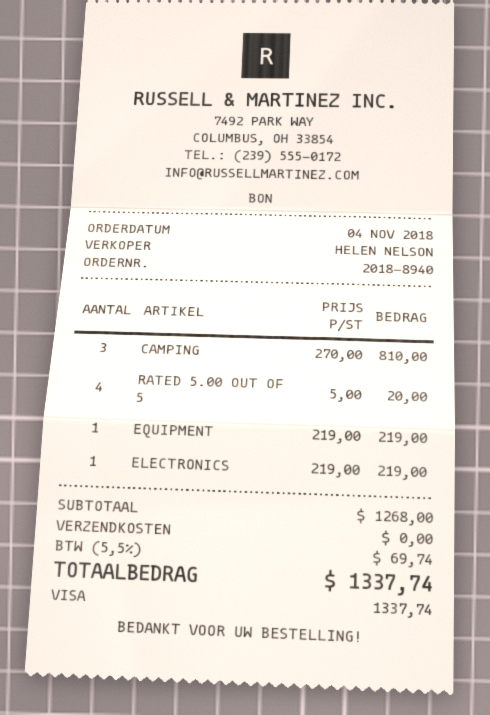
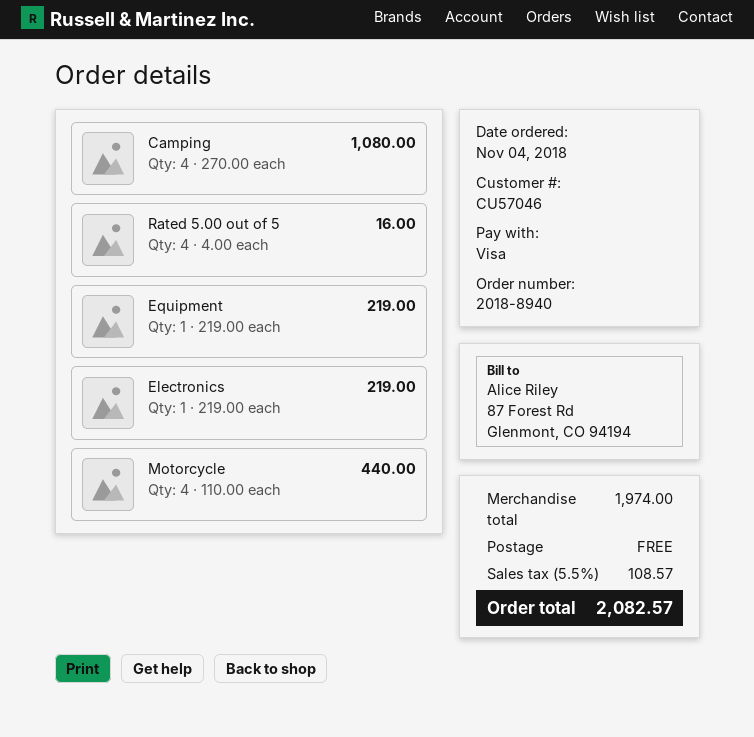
CAMPING: 3 x 270.00 = 810.00 -> 4 x 270.00 = 1080.00
RATED 5.00 OUT OF 5: 4 x 5.00 = 20.00 -> 4 x 4.00 = 16.00
Motorcycle: none -> 4 x 110.00 = 440.00
subtotal: 1268.00 -> 1974.00
tax: 5.5% = 69.74 -> 5.5% = 108.57
total: 1337.74 -> 2082.57

